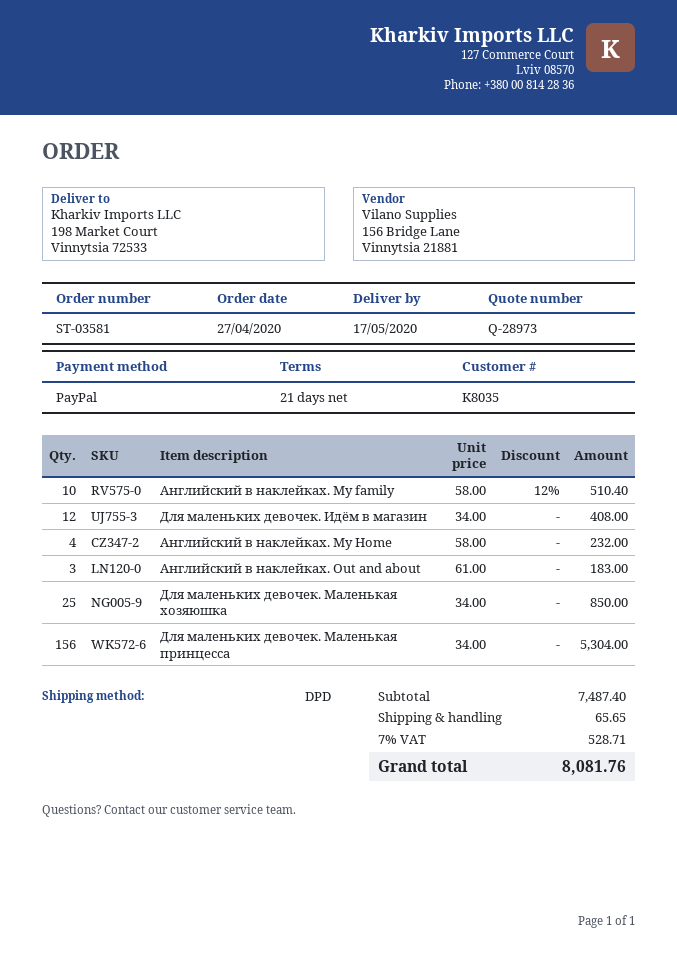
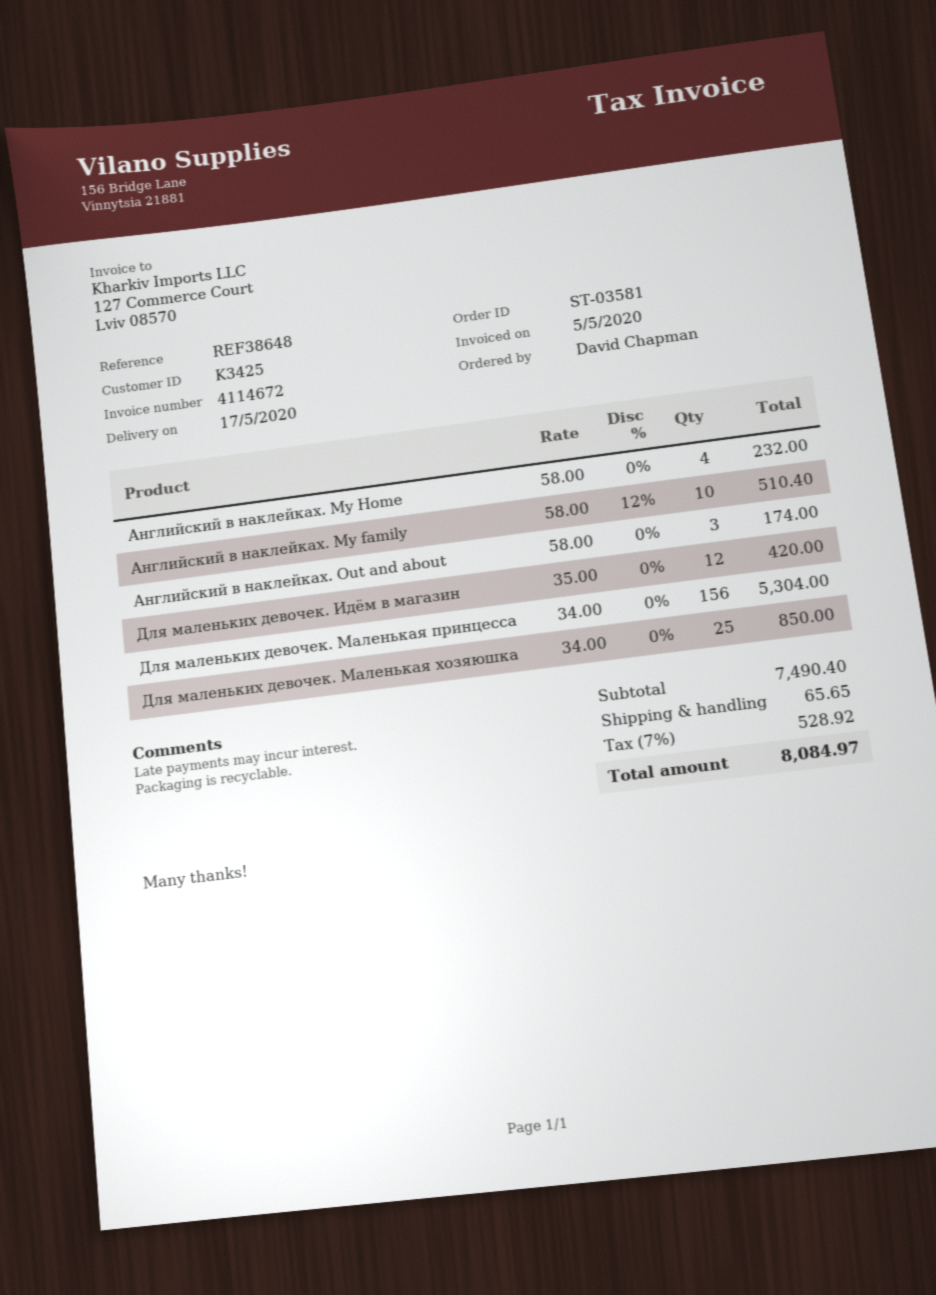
customer number: K8035 -> K3425
Для маленьких девочек. Идём в магазин: 12 x 34.00 = 408.00 -> 12 x 35.00 = 420.00
Английский в наклейках. Out and about: 3 x 61.00 = 183.00 -> 3 x 58.00 = 174.00
subtotal: 7487.40 -> 7490.40
tax: 7% = 528.71 -> 7% = 528.92
total: 8081.76 -> 8084.97

